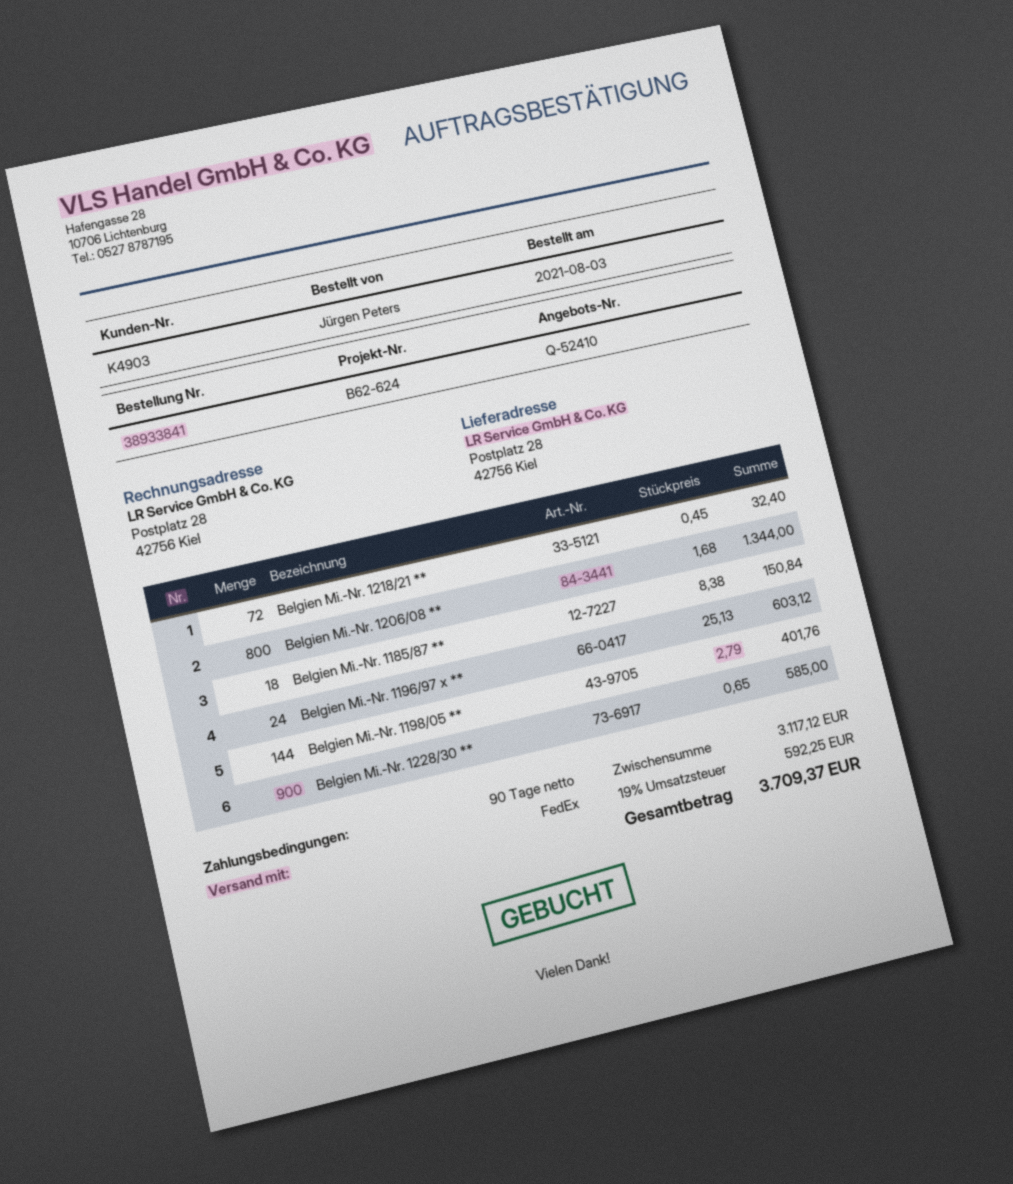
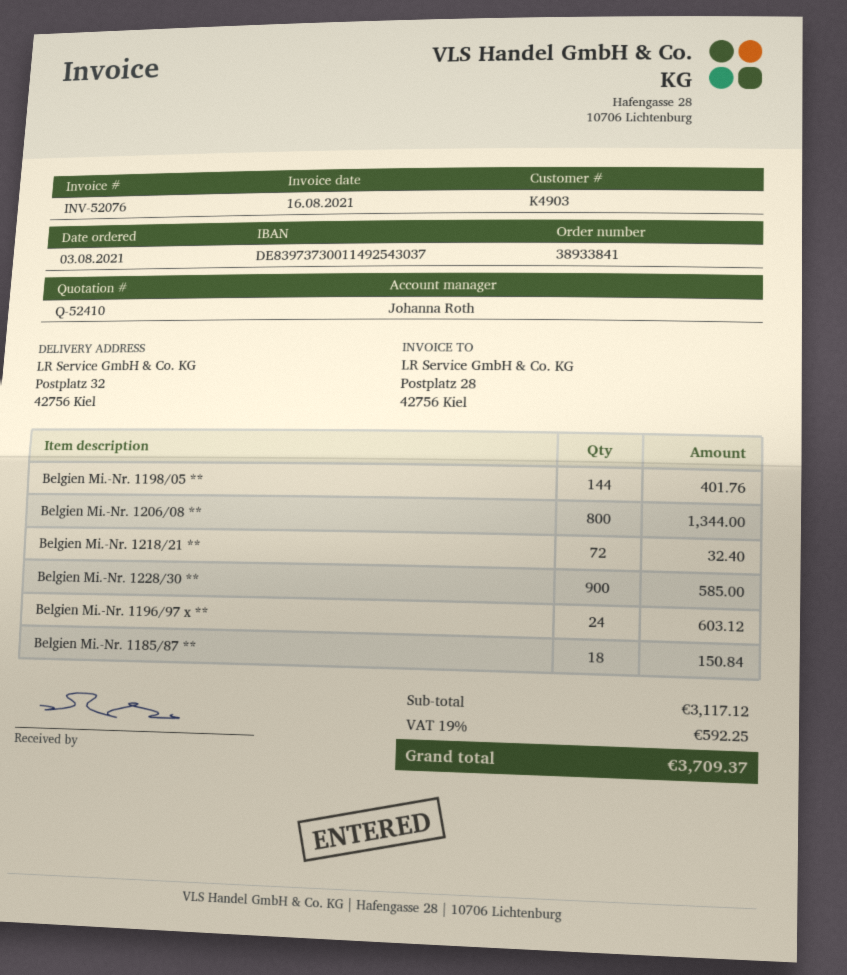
ship to: Postplatz 28, 42756 Kiel -> Postplatz 32, 42756 Kiel

